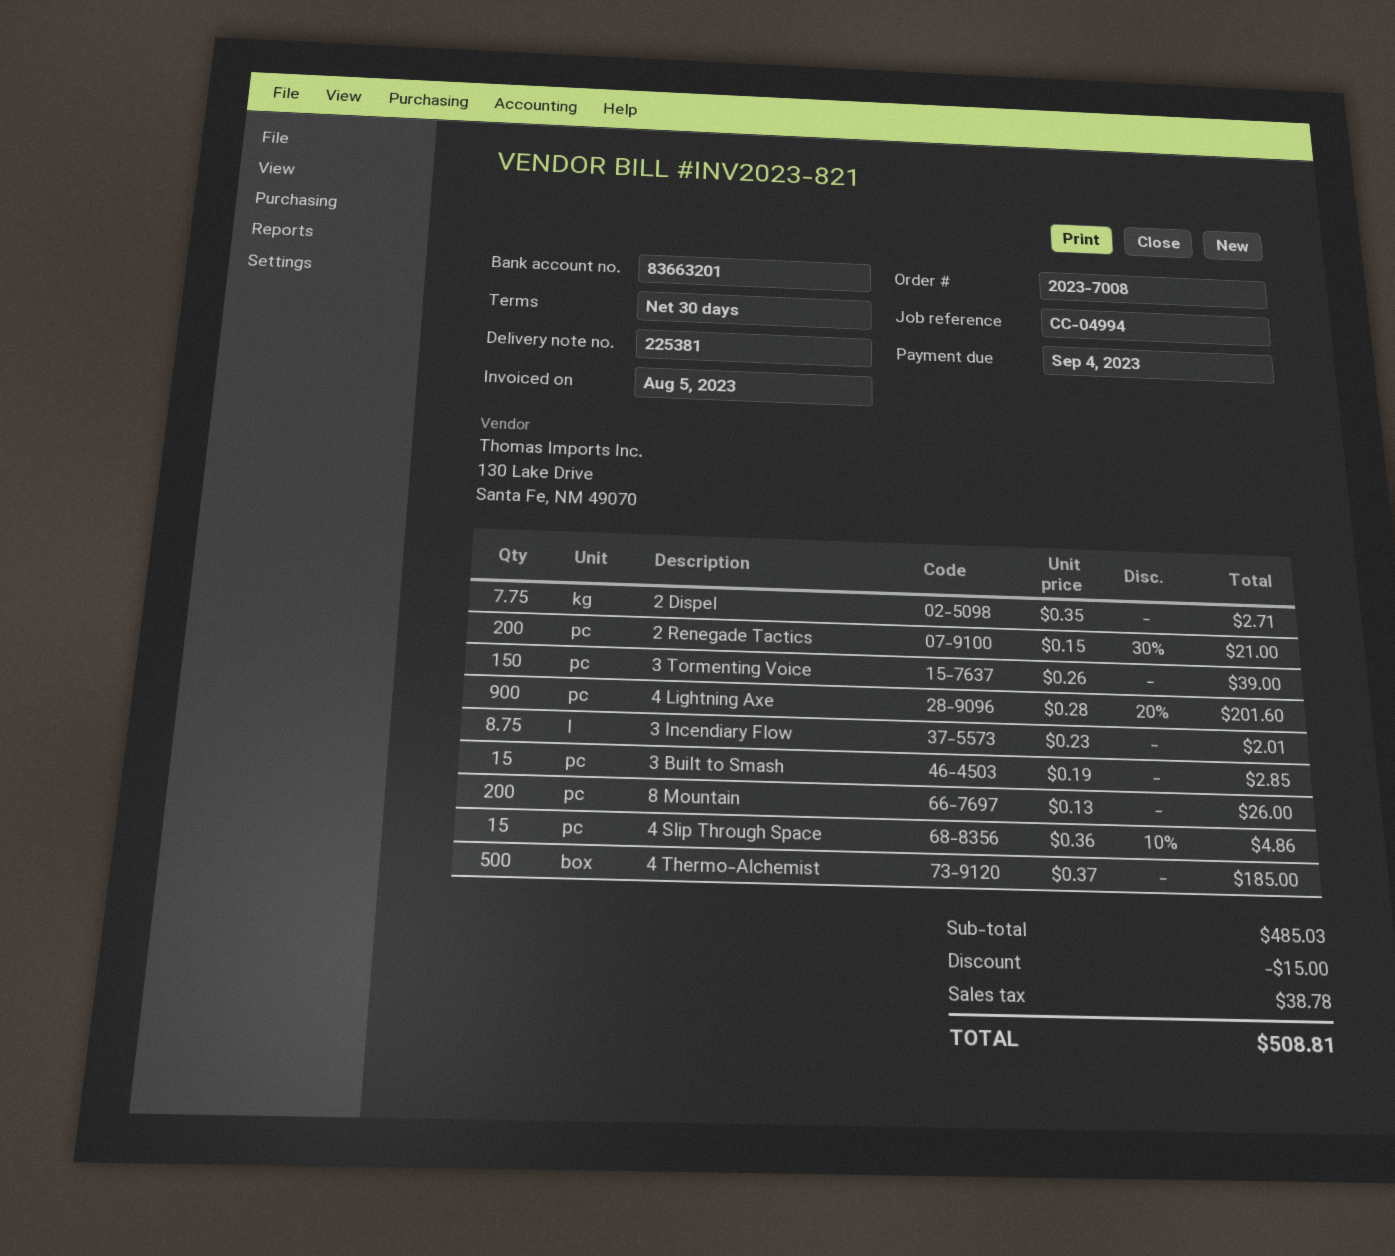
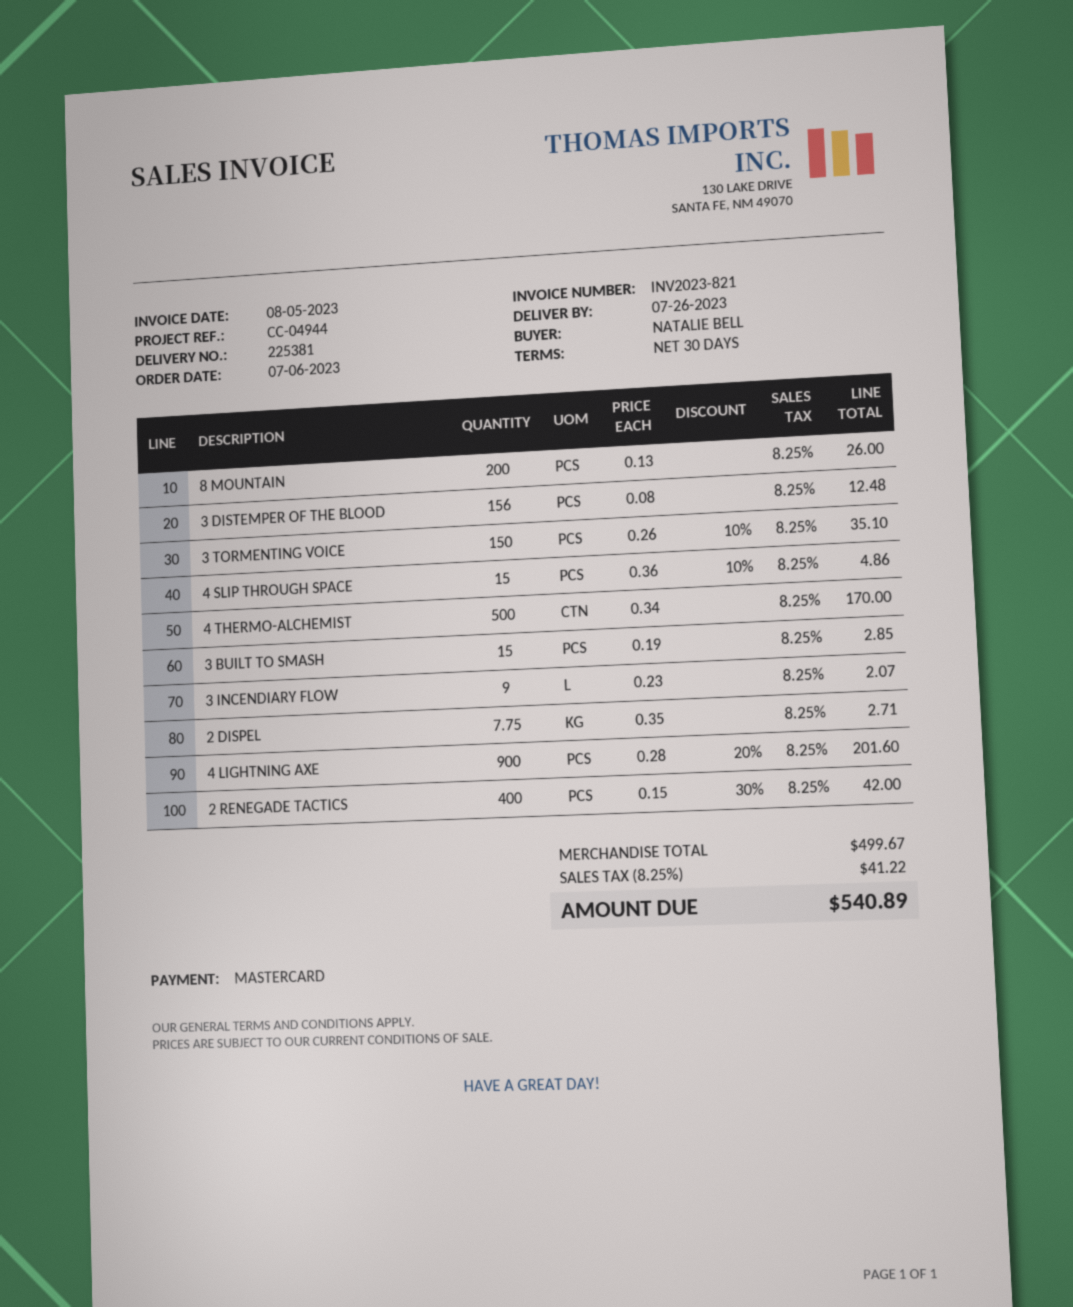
reference: CC-04994 -> CC-04944
2 Renegade Tactics: 200 x 0.15 - 30% = 21.00 -> 400 x 0.15 - 30% = 42.00
3 Tormenting Voice: 150 x 0.26 = 39.00 -> 150 x 0.26 - 10% = 35.10
3 Incendiary Flow: 8.75 x 0.23 = 2.01 -> 9 x 0.23 = 2.07
4 Thermo-Alchemist: 500 x 0.37 = 185.00 -> 500 x 0.34 = 170.00
3 DISTEMPER OF THE BLOOD: none -> 156 x 0.08 = 12.48
subtotal: 485.03 -> 499.67
discount: 15.00 -> none
tax: 38.78 -> 41.22
total: 508.81 -> 540.89

